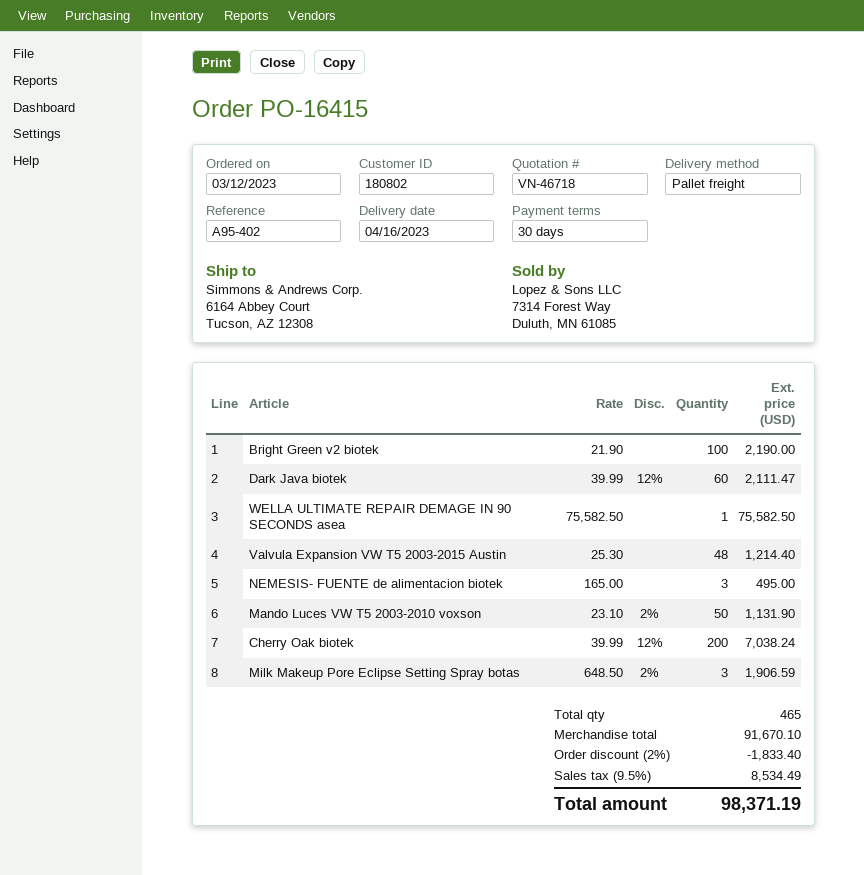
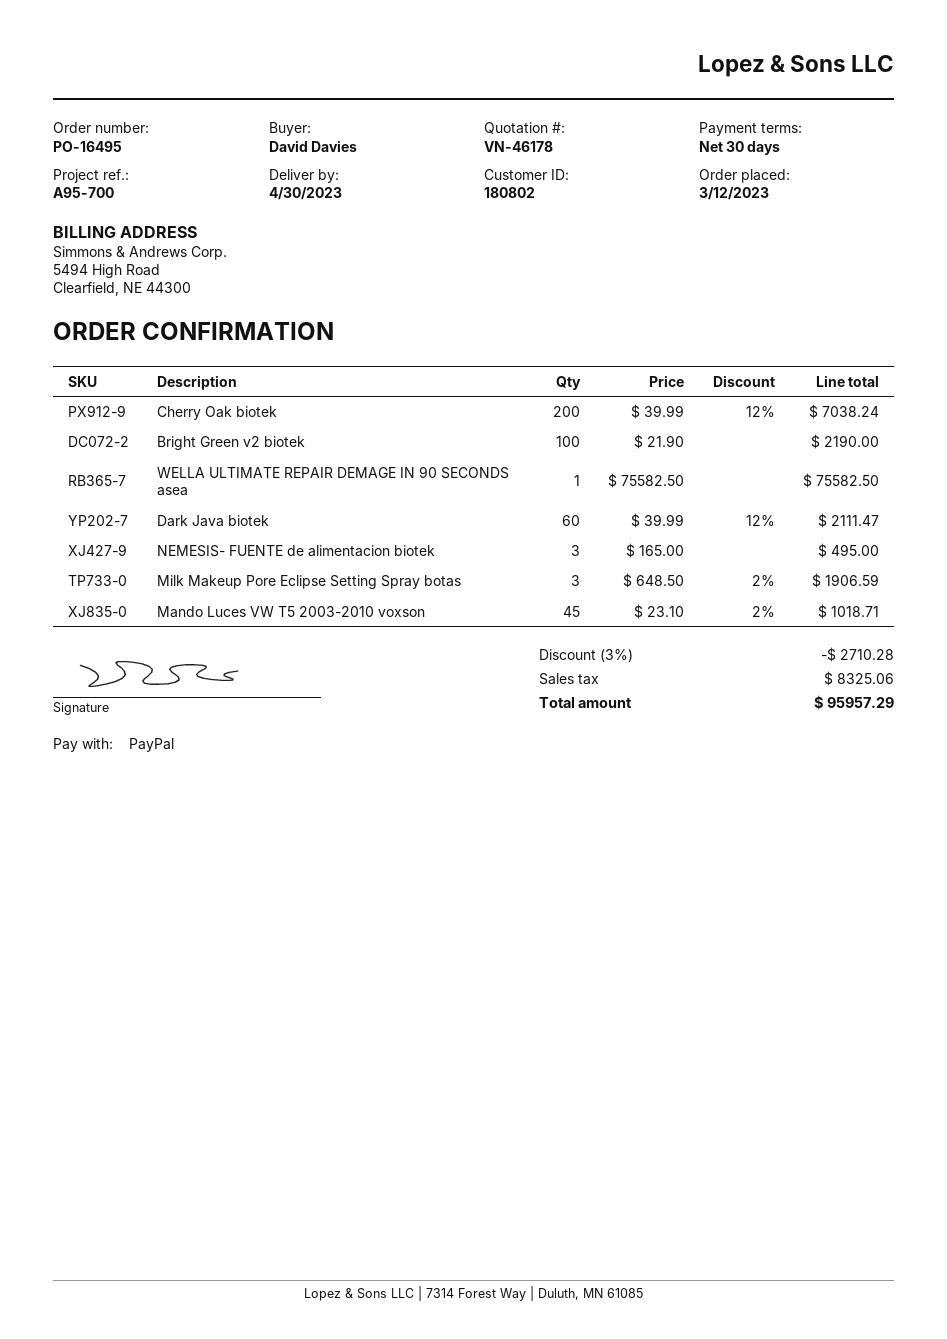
quote number: VN-46718 -> VN-46178
order number: PO-16415 -> PO-16495
delivery date: 2023-04-16 -> 2023-04-30
reference: A95-402 -> A95-700
Valvula Expansion VW T5 2003-2015 Austin: 48 x 25.30 = 1214.40 -> none
Mando Luces VW T5 2003-2010 voxson: 50 x 23.10 - 2% = 1131.90 -> 45 x 23.10 - 2% = 1018.71
discount: 2% = 1833.40 -> 3% = 2710.28
tax: 8534.49 -> 8325.06
total: 98371.19 -> 95957.29

